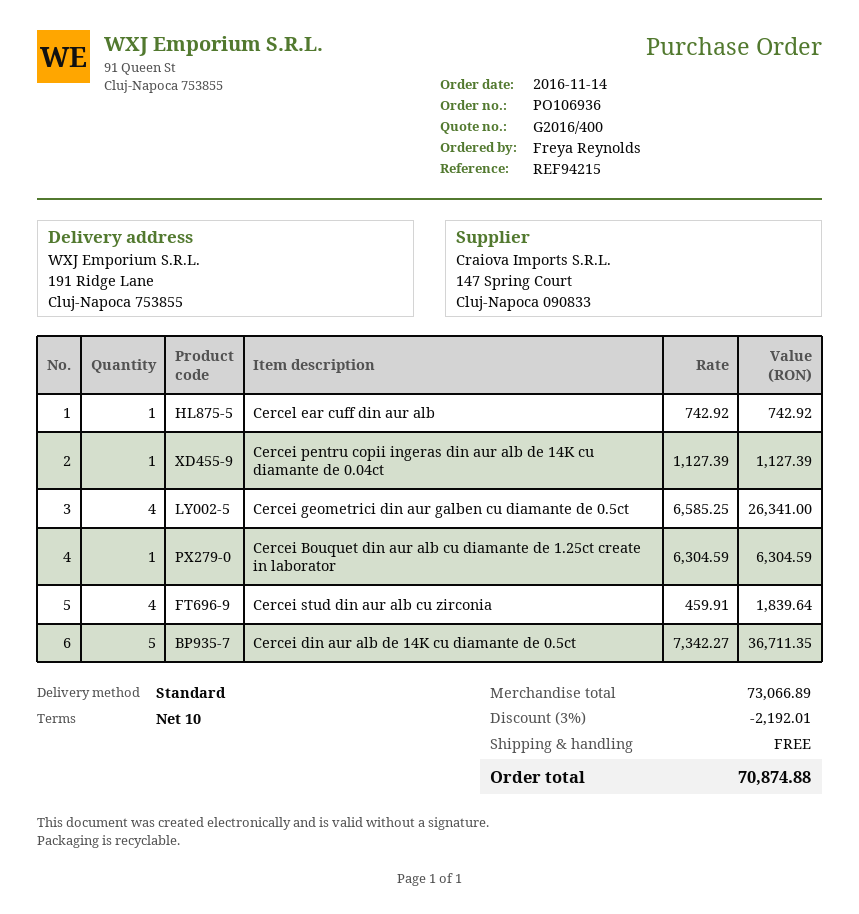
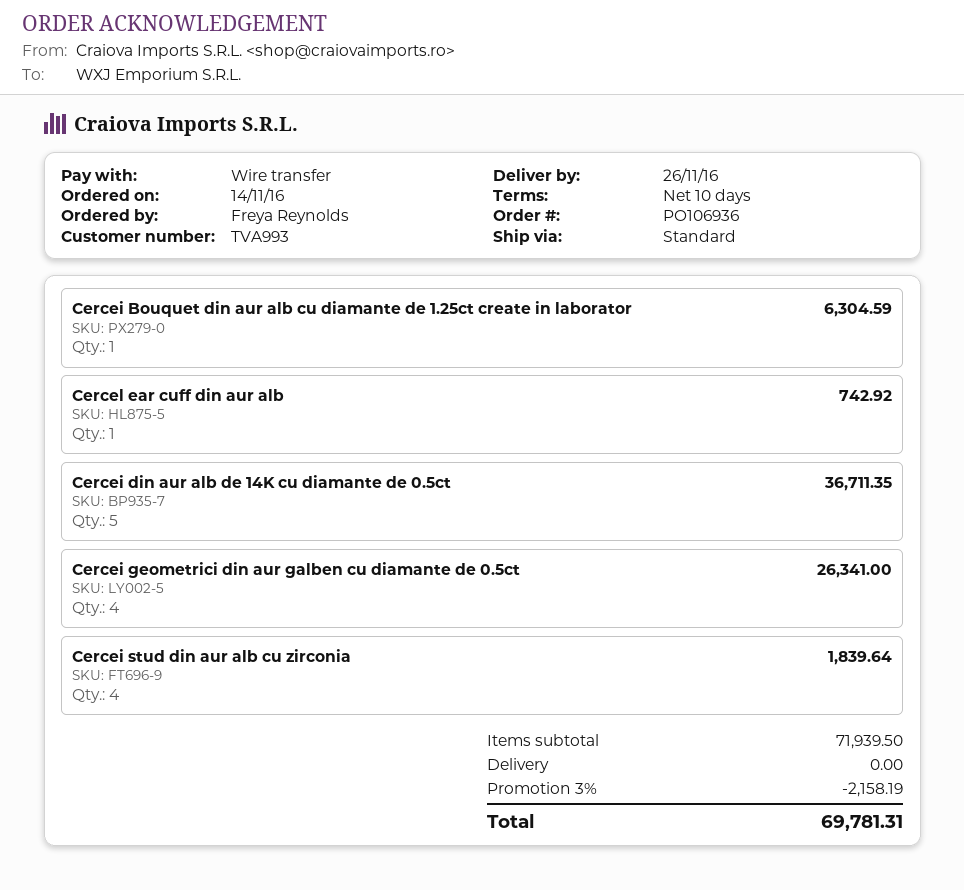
Cercei pentru copii ingeras din aur alb de 14K cu diamante de 0.04ct: 1 for 1127.39 -> none
subtotal: 73066.89 -> 71939.50
discount: 3% = 2192.01 -> 3% = 2158.19
total: 70874.88 -> 69781.31

